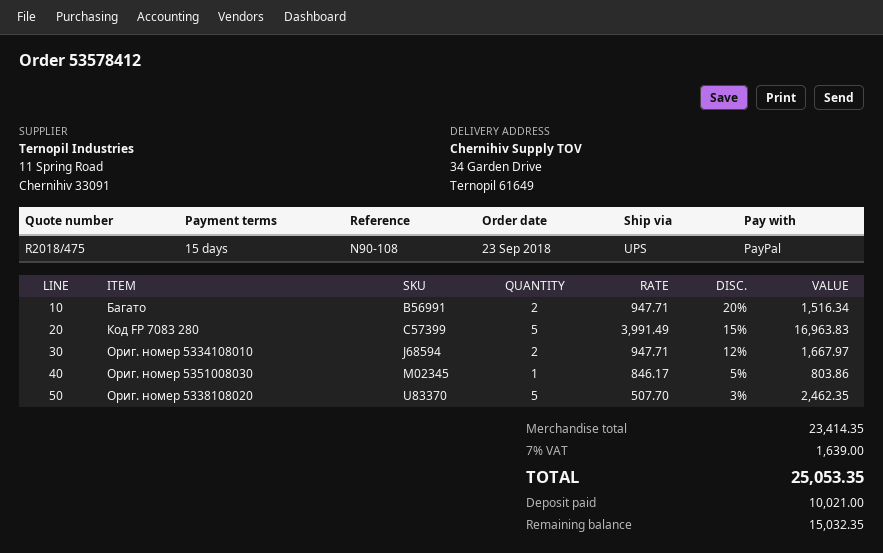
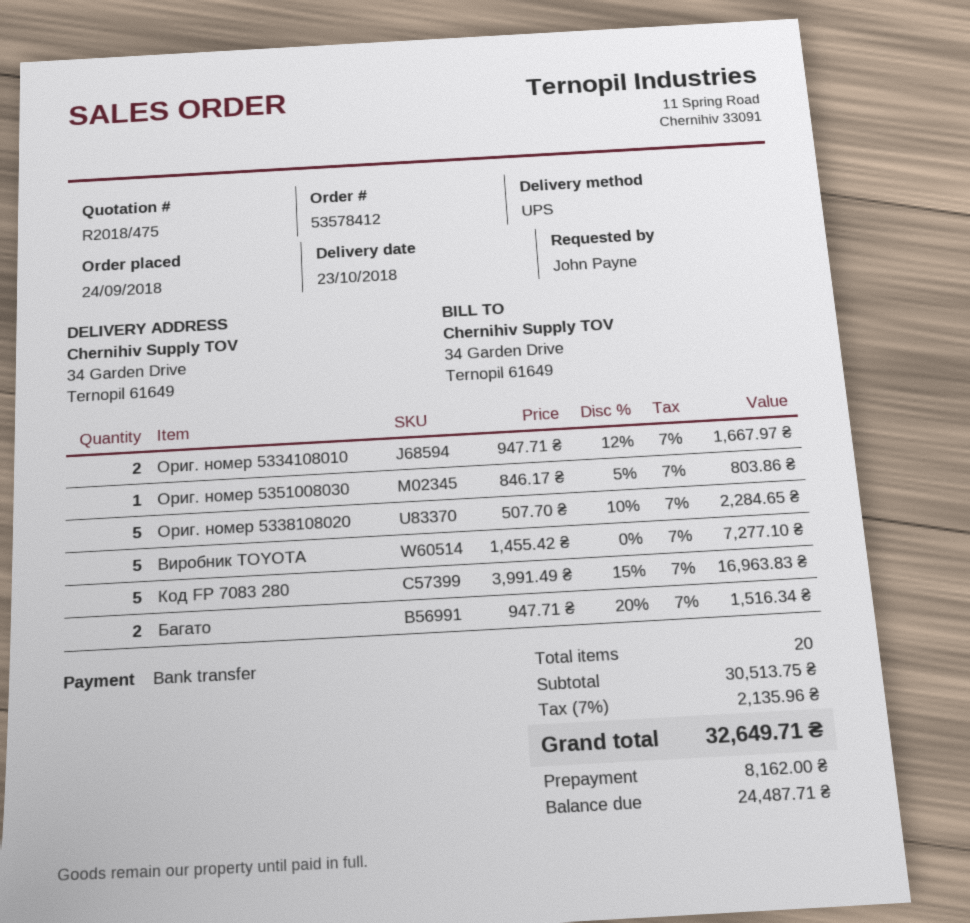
order date: 2018-09-23 -> 2018-09-24
payment method: PayPal -> bank transfer
Ориг. номер 5338108020: 5 x 507.70 - 3% = 2462.35 -> 5 x 507.70 - 10% = 2284.65
Виробник TOYOTA: none -> 5 x 1455.42 = 7277.10
subtotal: 23414.35 -> 30513.75
tax: 7% = 1639.00 -> 7% = 2135.96
total: 25053.35 -> 32649.71
deposit: 10021.00 -> 8162.00
balance: 15032.35 -> 24487.71

